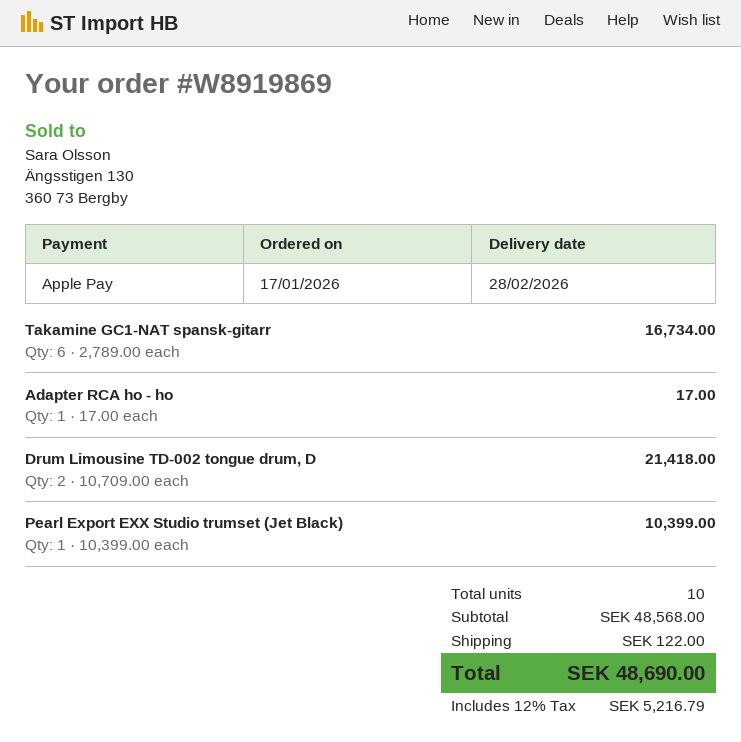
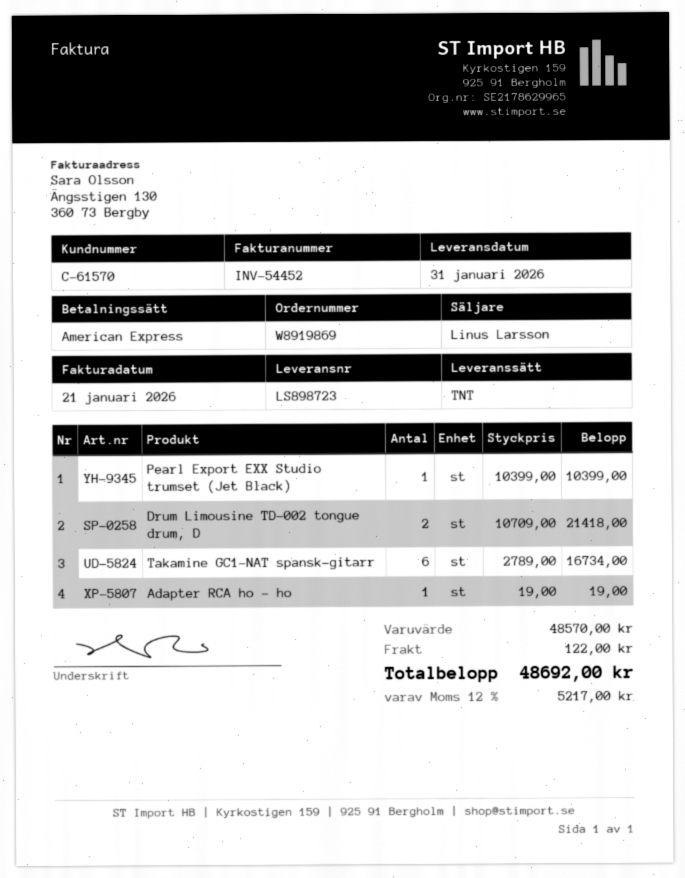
delivery date: 2026-02-28 -> 2026-01-31
payment method: Apple Pay -> American Express
Adapter RCA ho - ho: 1 x 17.00 = 17.00 -> 1 x 19.00 = 19.00
subtotal: 48568.00 -> 48570.00
tax: 12% = 5216.79 -> 12% = 5217.00
total: 48690.00 -> 48692.00

